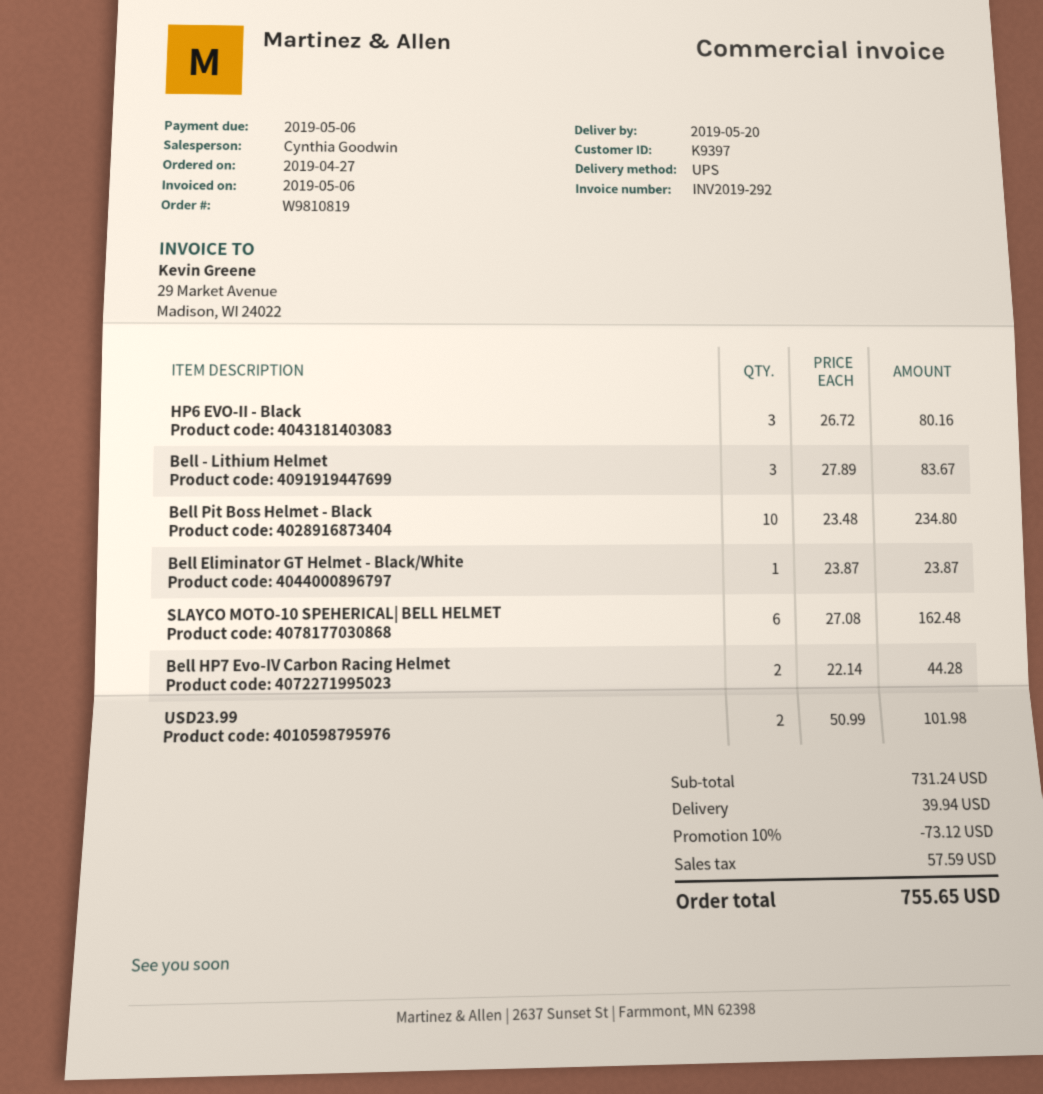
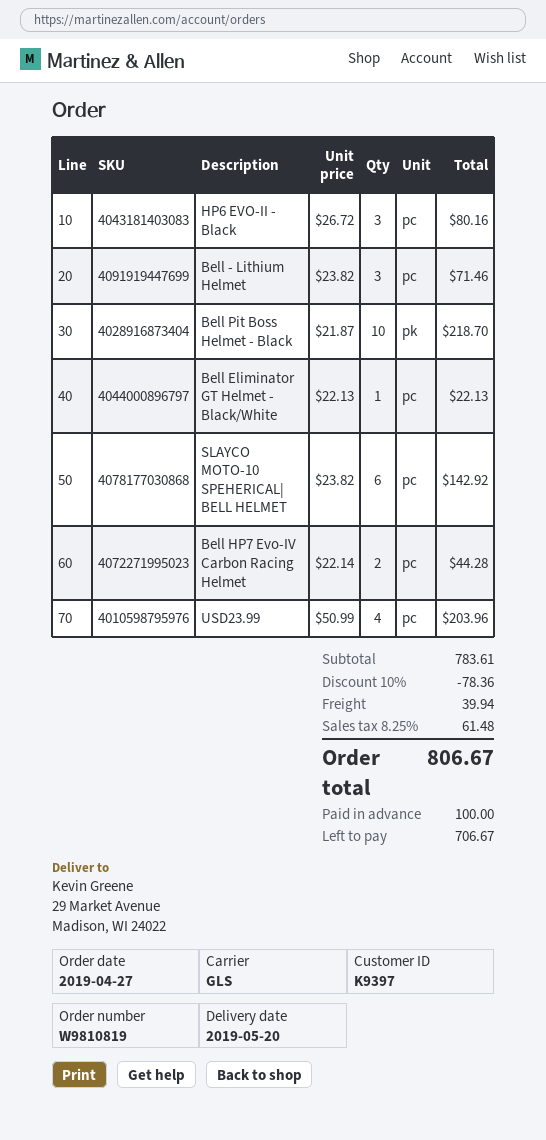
shipping method: UPS -> GLS
Bell - Lithium Helmet: 3 x 27.89 = 83.67 -> 3 x 23.82 = 71.46
Bell Pit Boss Helmet - Black: 10 x 23.48 = 234.80 -> 10 x 21.87 = 218.70
Bell Eliminator GT Helmet - Black/White: 1 x 23.87 = 23.87 -> 1 x 22.13 = 22.13
SLAYCO MOTO-10 SPEHERICAL| BELL HELMET: 6 x 27.08 = 162.48 -> 6 x 23.82 = 142.92
USD23.99: 2 x 50.99 = 101.98 -> 4 x 50.99 = 203.96
subtotal: 731.24 -> 783.61
discount: 10% = 73.12 -> 10% = 78.36
tax: 57.59 -> 61.48
total: 755.65 -> 806.67

